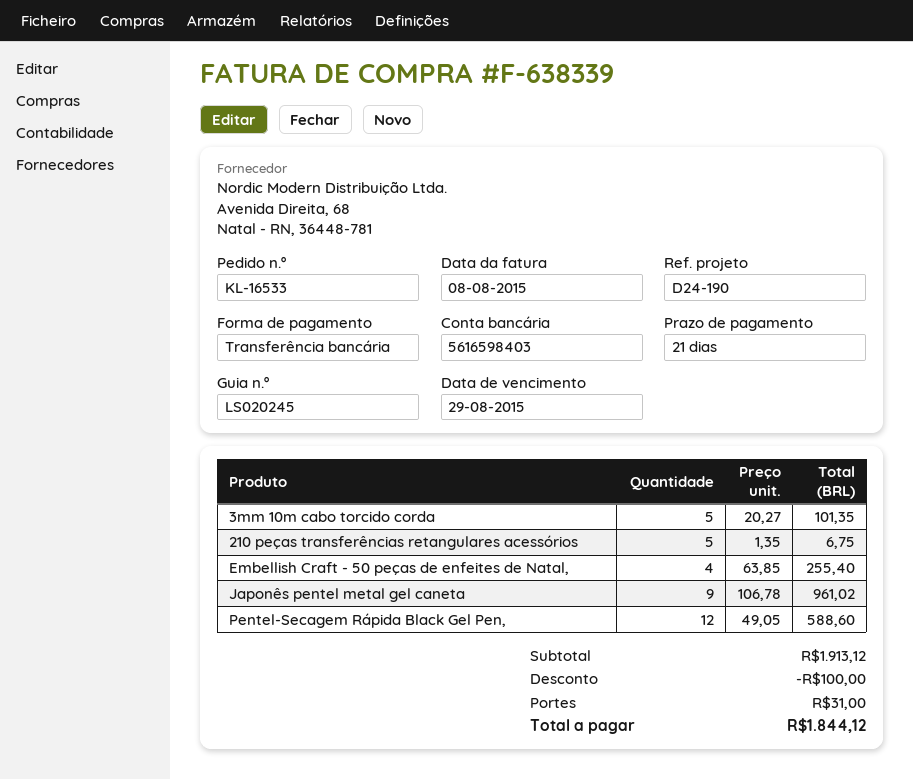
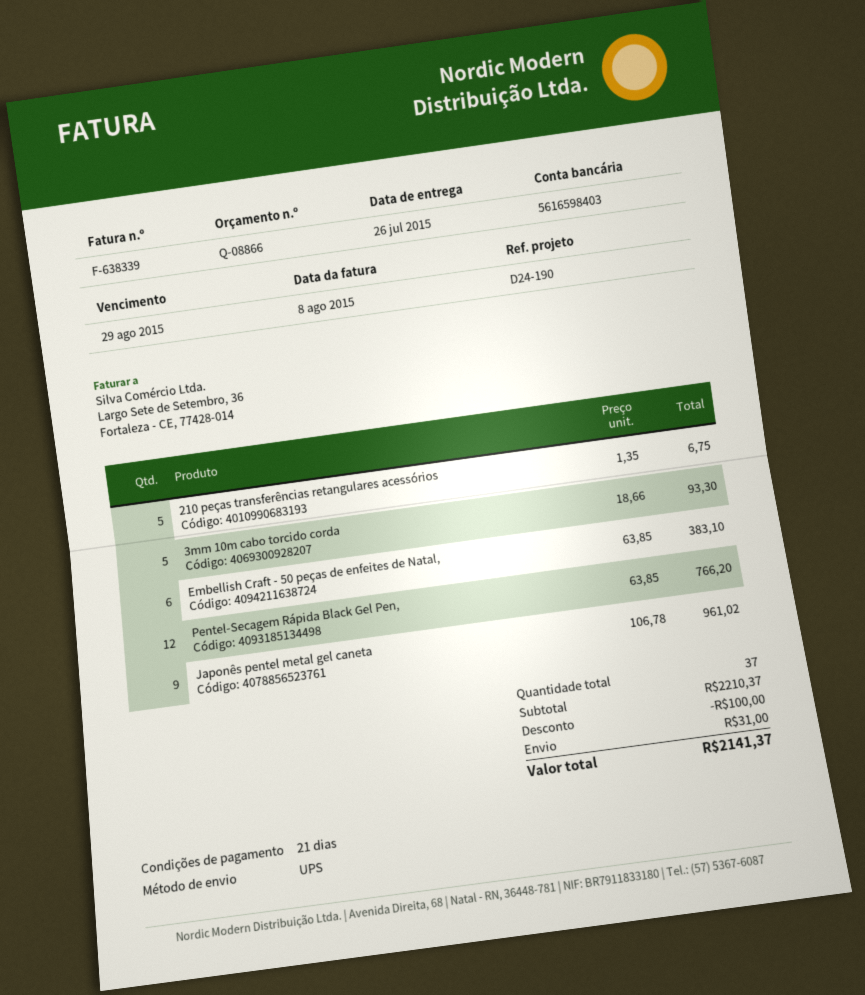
3mm 10m cabo torcido corda: 5 x 20.27 = 101.35 -> 5 x 18.66 = 93.30
Embellish Craft - 50 peças de enfeites de Natal,: 4 x 63.85 = 255.40 -> 6 x 63.85 = 383.10
Pentel-Secagem Rápida Black Gel Pen,: 12 x 49.05 = 588.60 -> 12 x 63.85 = 766.20
subtotal: 1913.12 -> 2210.37
total: 1844.12 -> 2141.37

